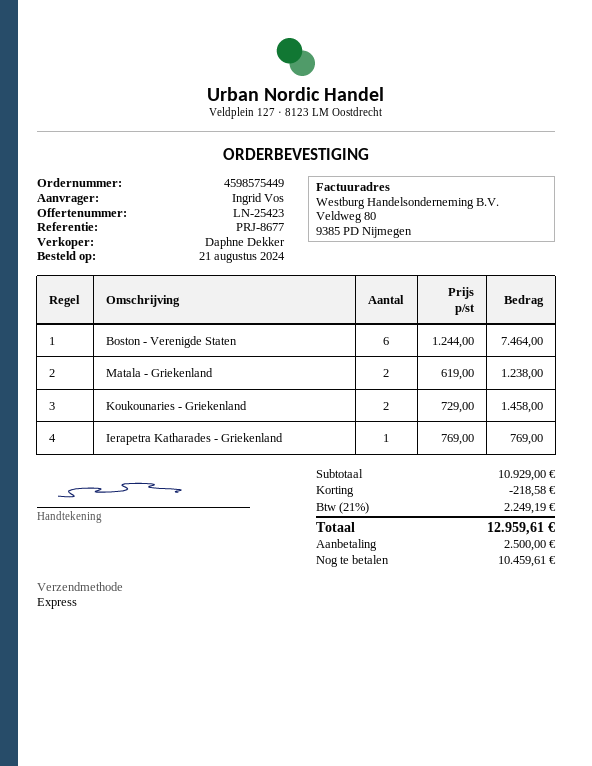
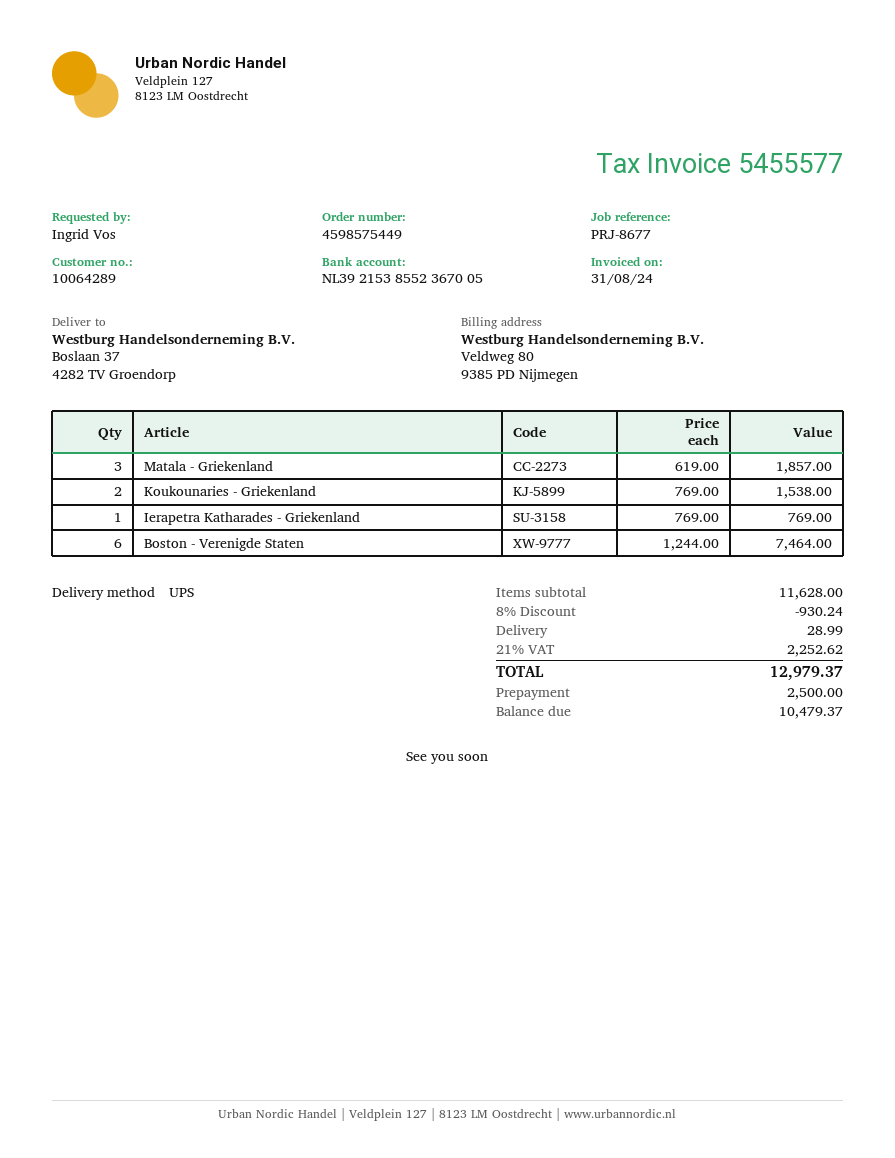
shipping method: express -> UPS
Matala - Griekenland: 2 x 619.00 = 1238.00 -> 3 x 619.00 = 1857.00
Koukounaries - Griekenland: 2 x 729.00 = 1458.00 -> 2 x 769.00 = 1538.00
subtotal: 10929.00 -> 11628.00
discount: 218.58 -> 930.24
shipping: none -> 28.99
tax: 21% = 2249.19 -> 21% = 2252.62
total: 12959.61 -> 12979.37
balance: 10459.61 -> 10479.37

